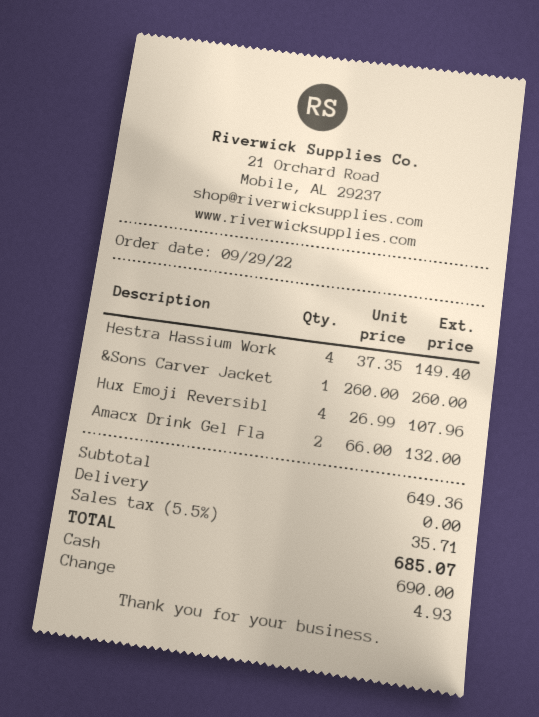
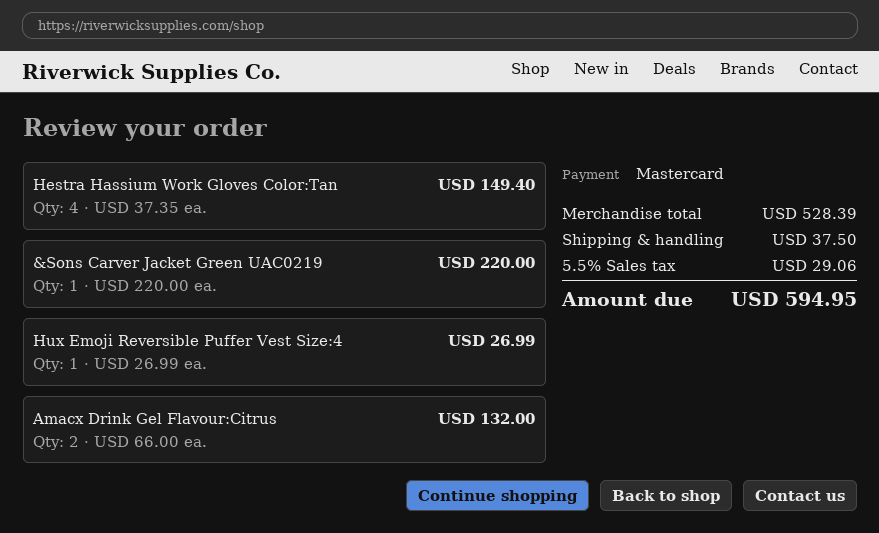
payment method: cash -> Mastercard
&Sons Carver Jacket: 1 x 260.00 = 260.00 -> 1 x 220.00 = 220.00
Hux Emoji Reversibl: 4 x 26.99 = 107.96 -> 1 x 26.99 = 26.99
subtotal: 649.36 -> 528.39
shipping: 0.00 -> 37.50
tax: 5.5% = 35.71 -> 5.5% = 29.06
total: 685.07 -> 594.95

